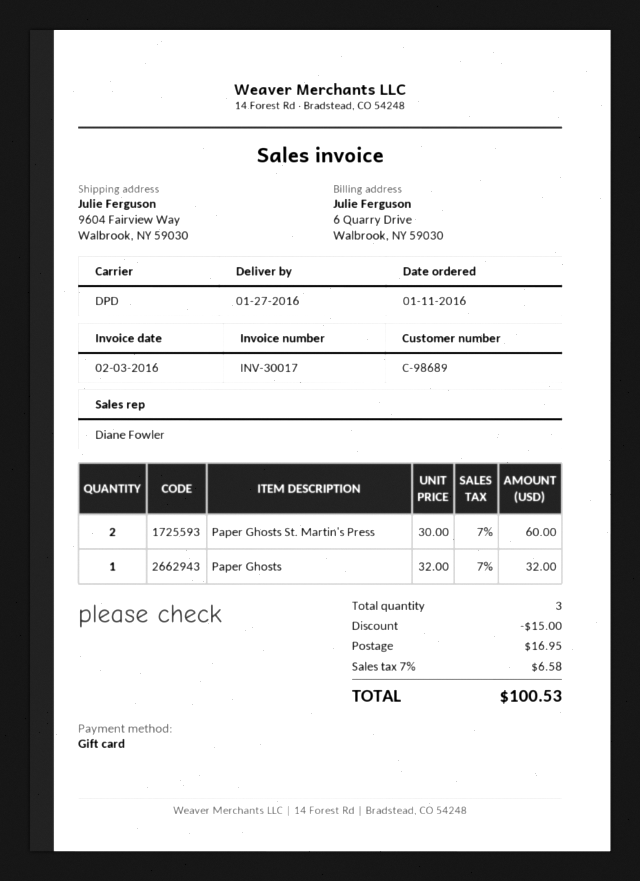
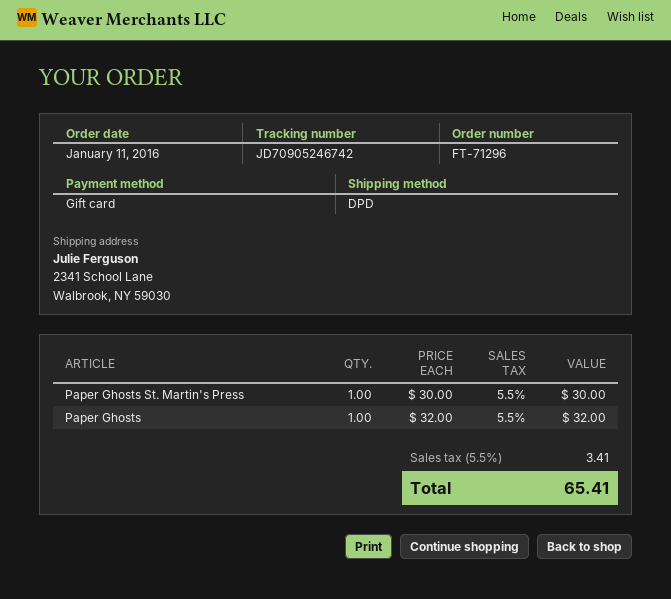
ship to: 9604 Fairview Way, Walbrook, NY 59030 -> 2341 School Lane, Walbrook, NY 59030
Paper Ghosts St. Martin's Press: 2 x 30.00 = 60.00 -> 1 x 30.00 = 30.00
discount: 15.00 -> none
shipping: 16.95 -> none
tax: 7% = 6.58 -> 5.5% = 3.41
total: 100.53 -> 65.41

